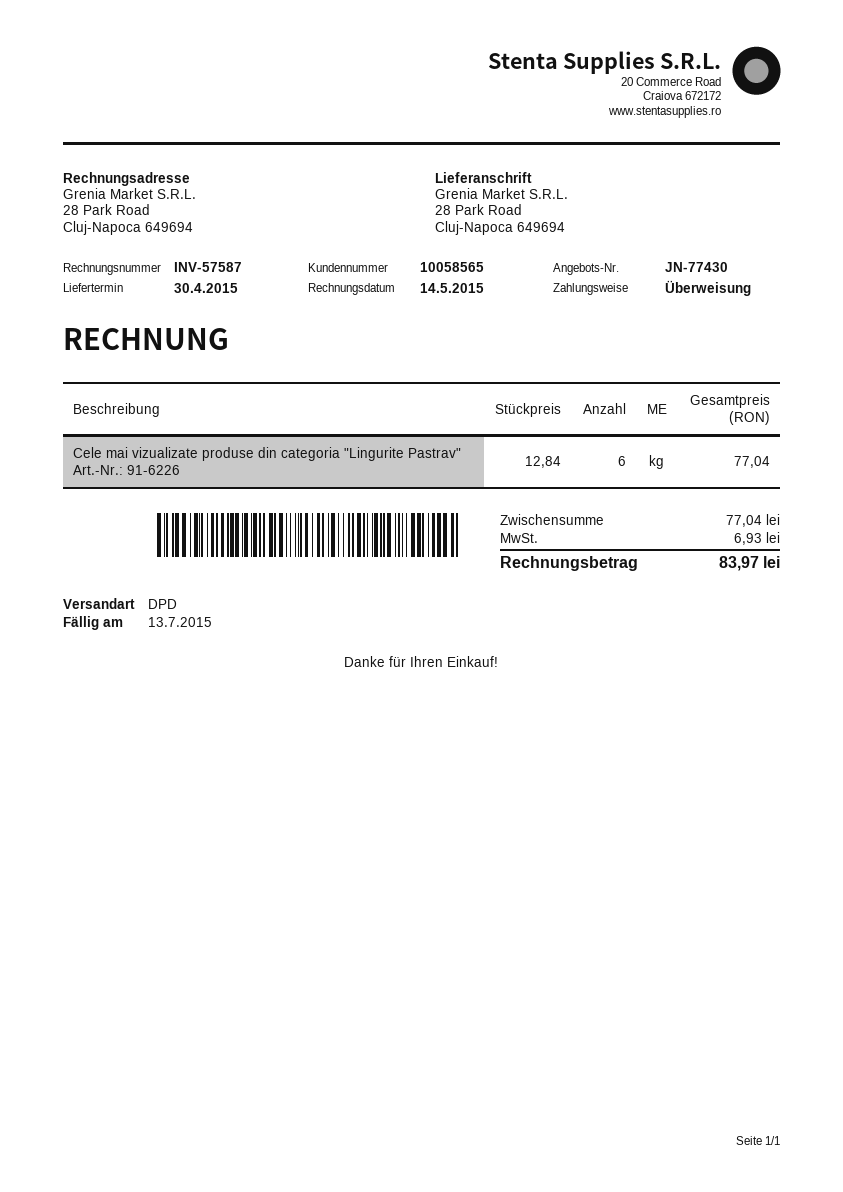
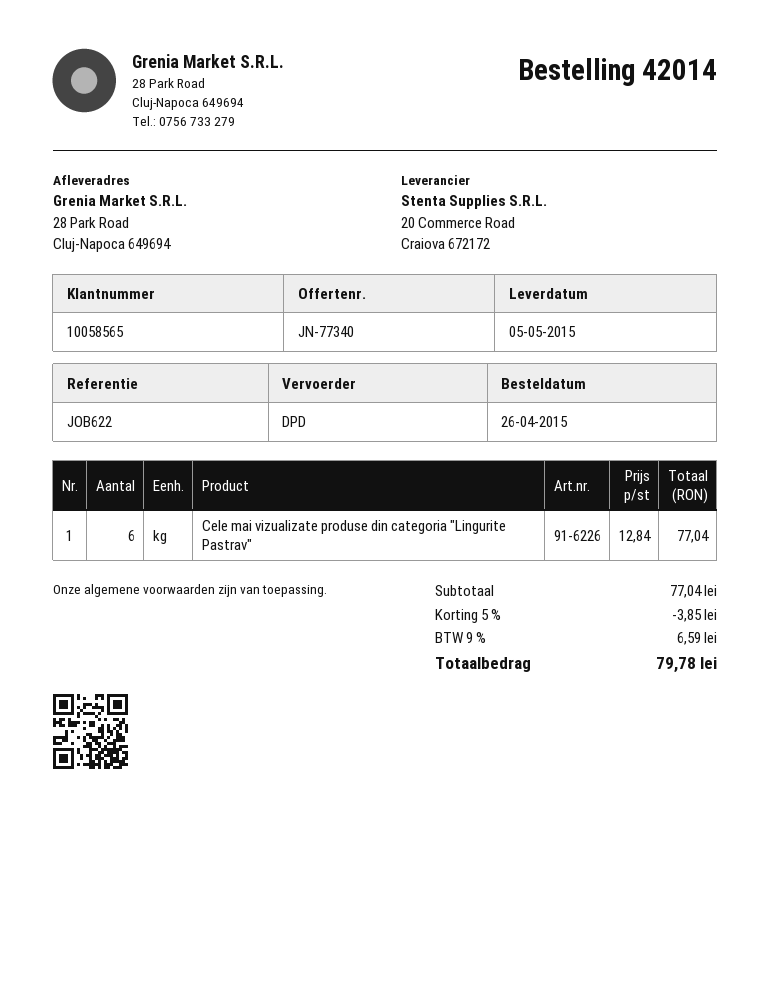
quote number: JN-77430 -> JN-77340
delivery date: 2015-04-30 -> 2015-05-05
discount: none -> 5% = 3.85
tax: 6.93 -> 6.59
total: 83.97 -> 79.78

